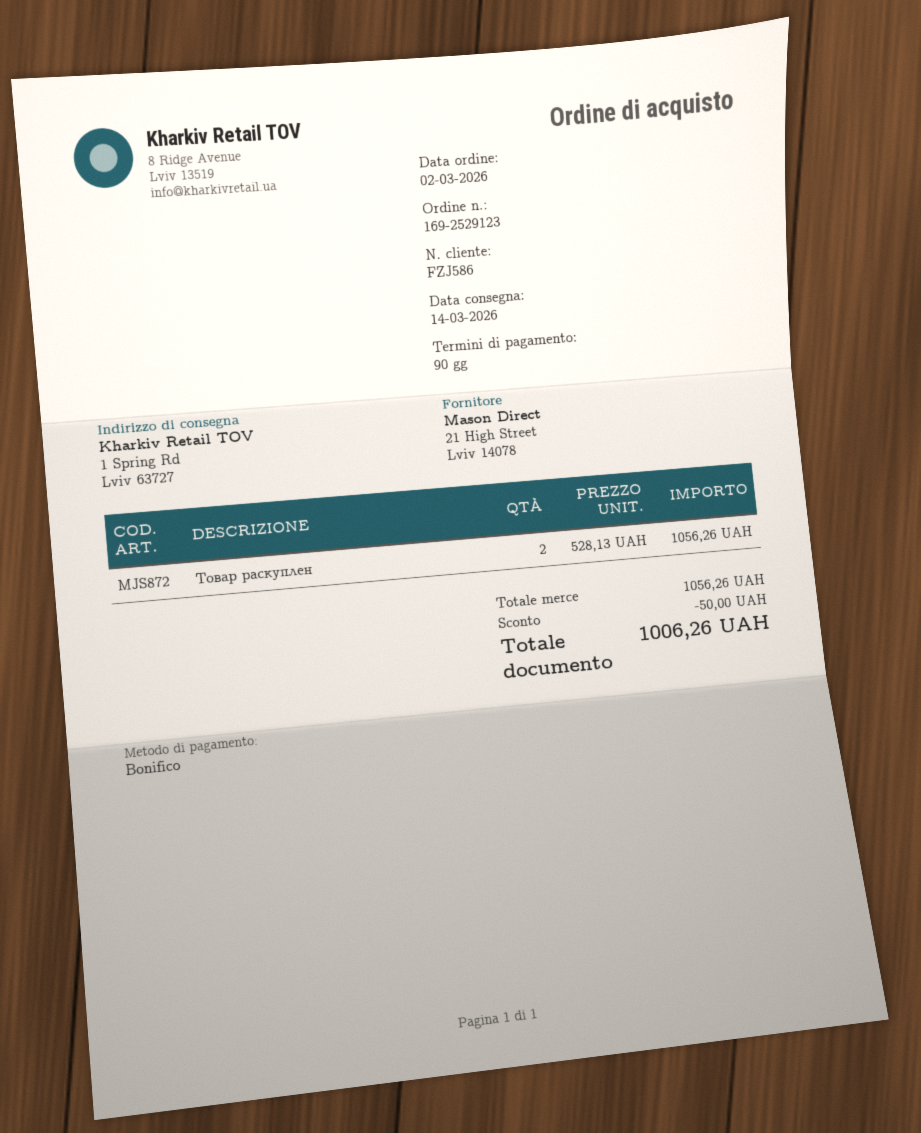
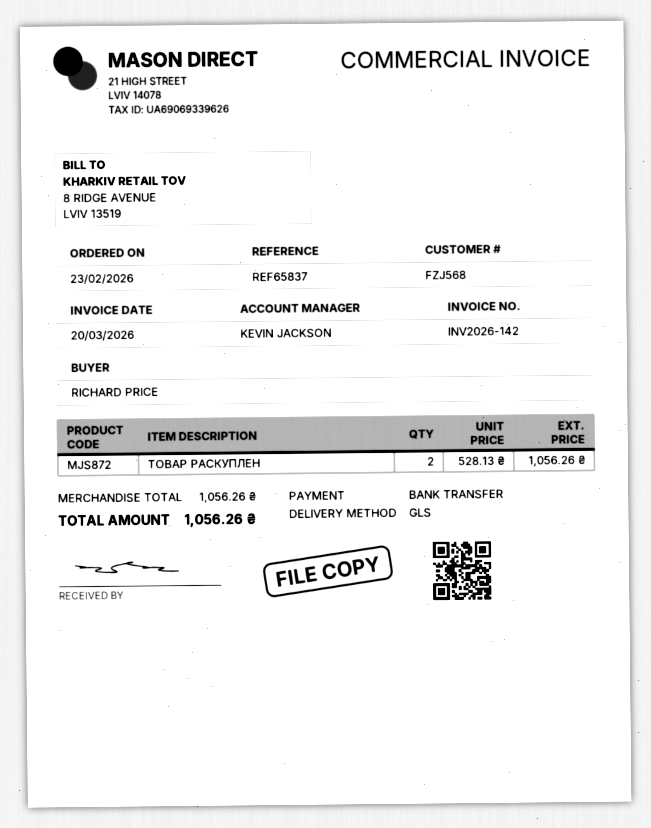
order date: 2026-03-02 -> 2026-02-23
customer number: FZJ586 -> FZJ568
discount: 50.00 -> none
total: 1006.26 -> 1056.26

